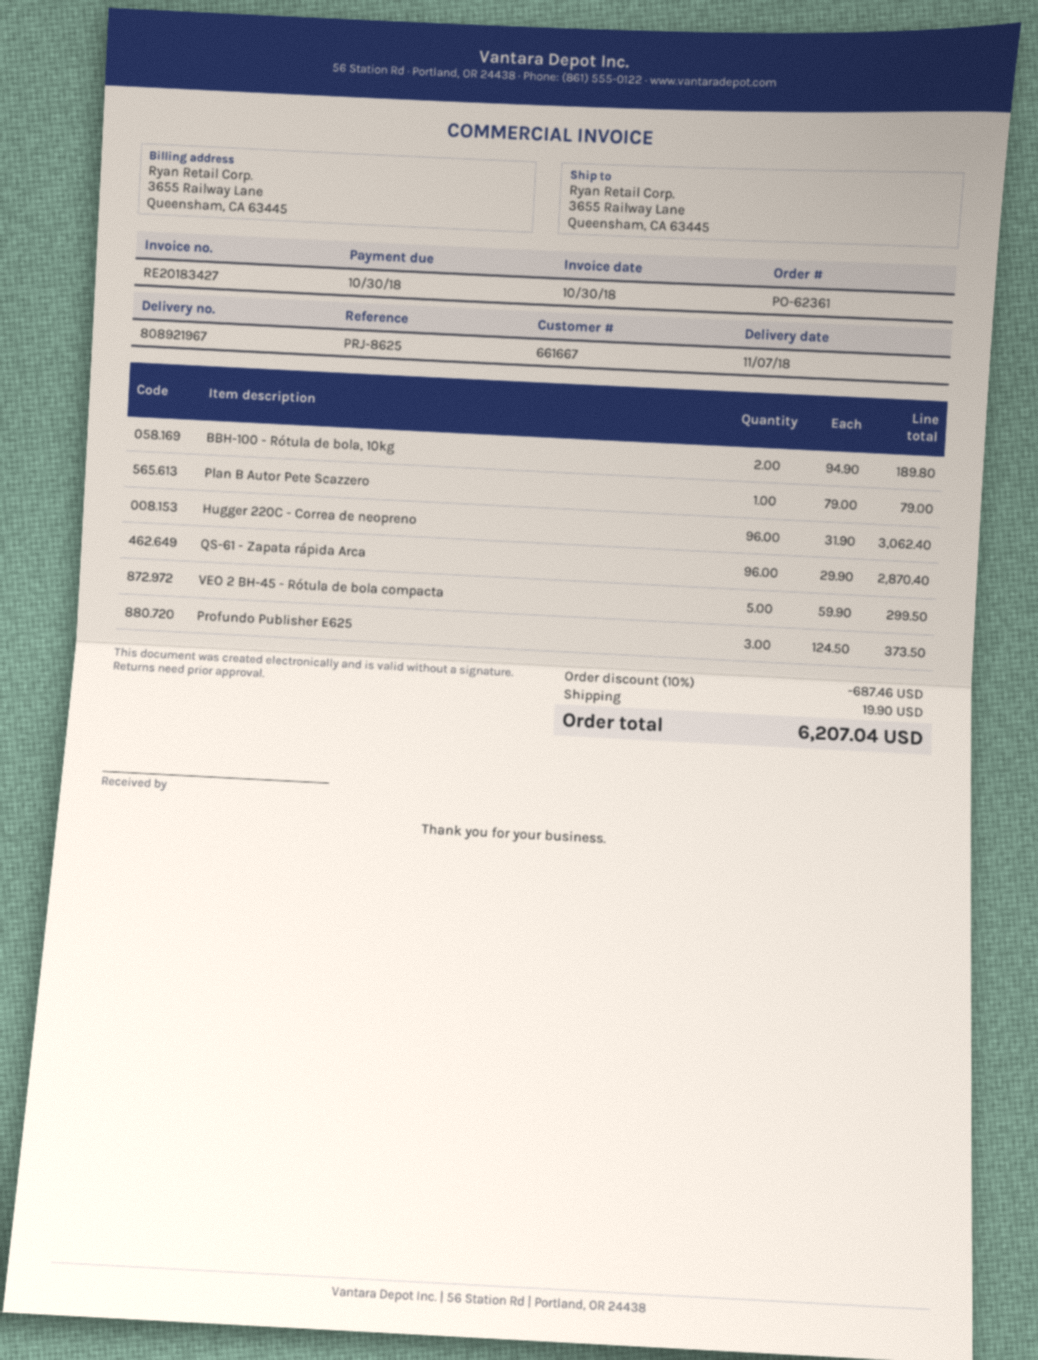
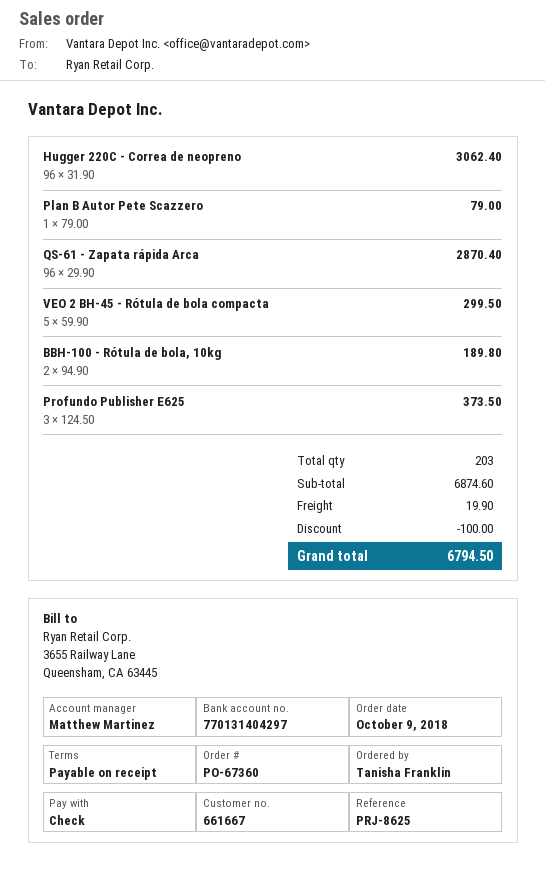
order number: PO-62361 -> PO-67360
discount: 687.46 -> 100.00
total: 6207.04 -> 6794.50

